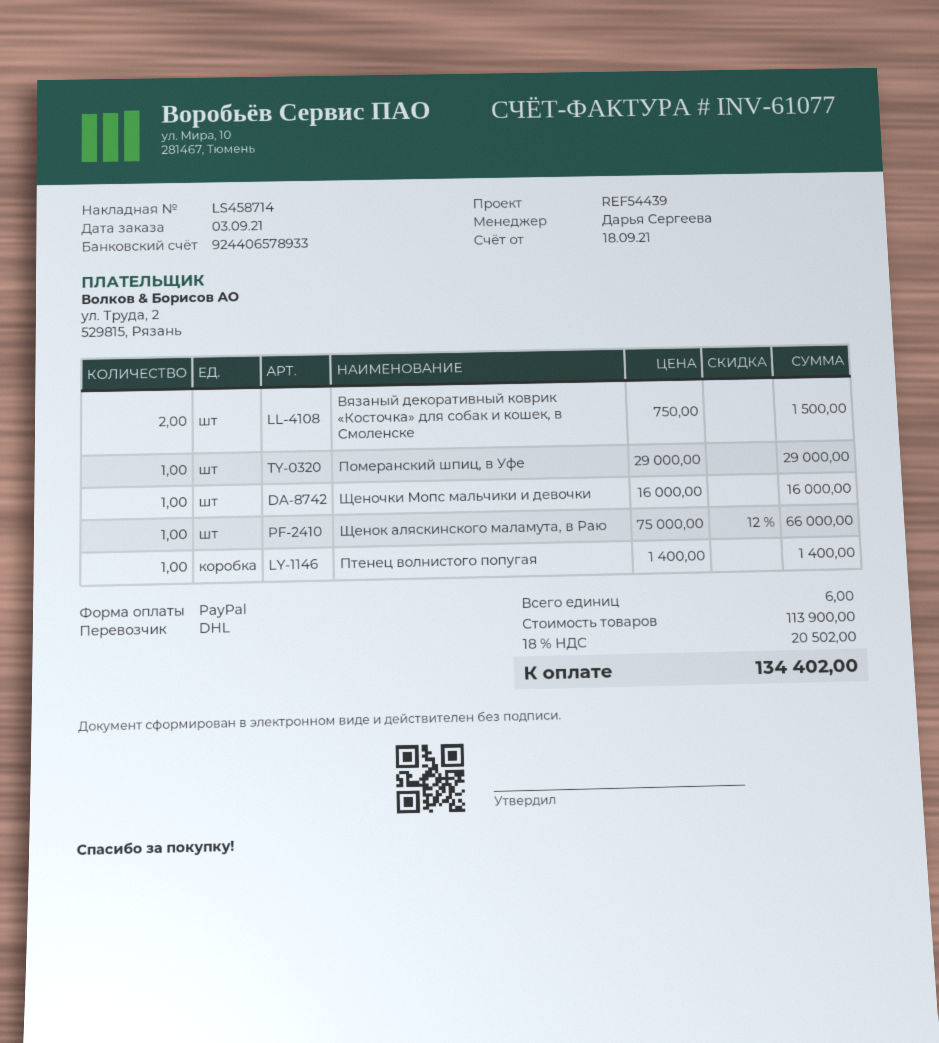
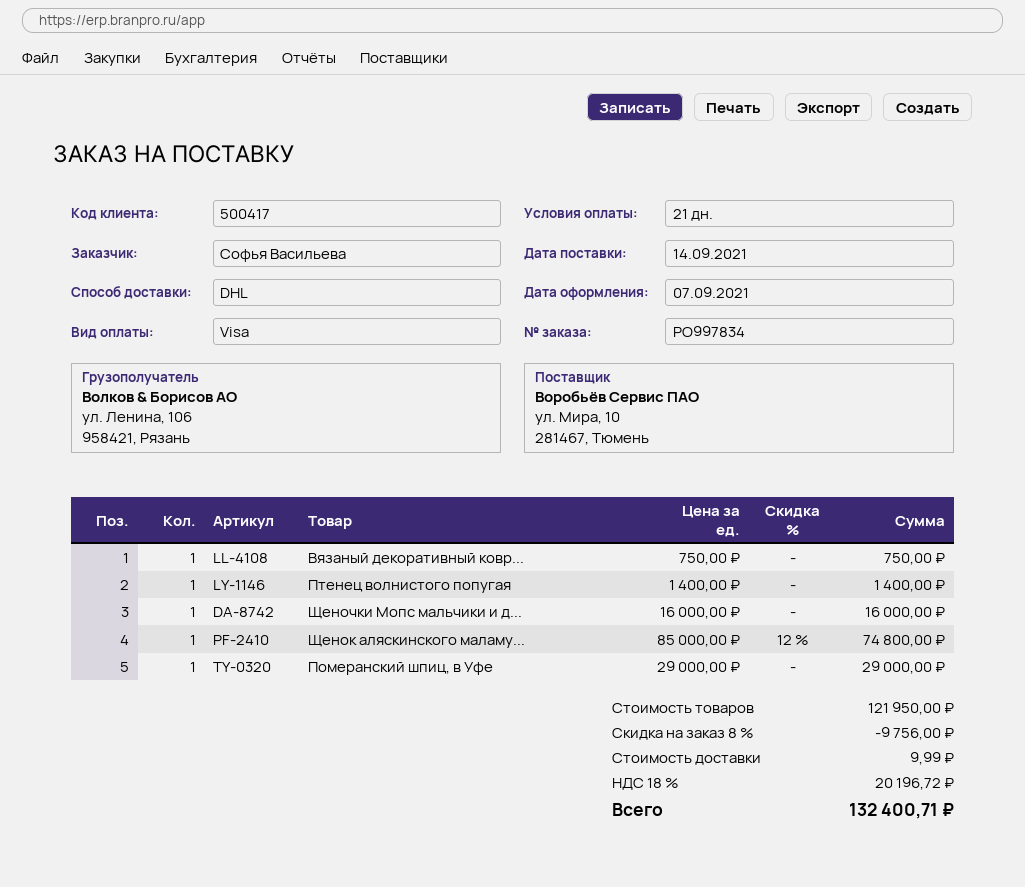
order date: 2021-09-03 -> 2021-09-07
payment method: PayPal -> Visa
Вязаный декоративный коврик «Косточка» для собак и кошек, в Смоленске: 2 x 750.00 = 1500.00 -> 1 x 750.00 = 750.00
Щенок аляскинского маламута, в Раю: 1 x 75000.00 - 12% = 66000.00 -> 1 x 85000.00 - 12% = 74800.00
subtotal: 113900.00 -> 121950.00
discount: none -> 8% = 9756.00
shipping: none -> 9.99
tax: 18% = 20502.00 -> 18% = 20196.72
total: 134402.00 -> 132400.71

